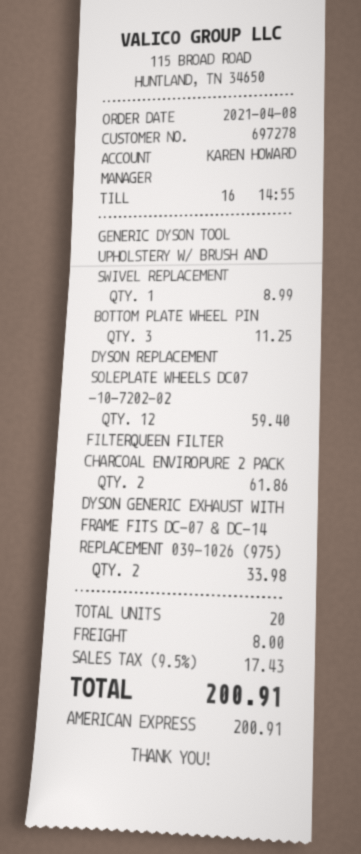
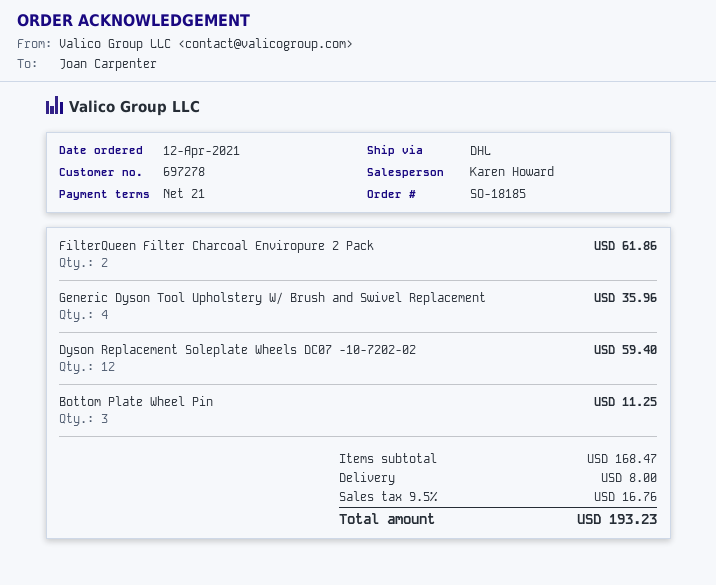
order date: 2021-04-08 -> 2021-04-12
GENERIC DYSON TOOL UPHOLSTERY W/ BRUSH AND SWIVEL REPLACEMENT: 1 for 8.99 -> 4 for 35.96
DYSON GENERIC EXHAUST WITH FRAME FITS DC-07 & DC-14 REPLACEMENT 039-1026 (975): 2 for 33.98 -> none
tax: 9.5% = 17.43 -> 9.5% = 16.76
total: 200.91 -> 193.23

